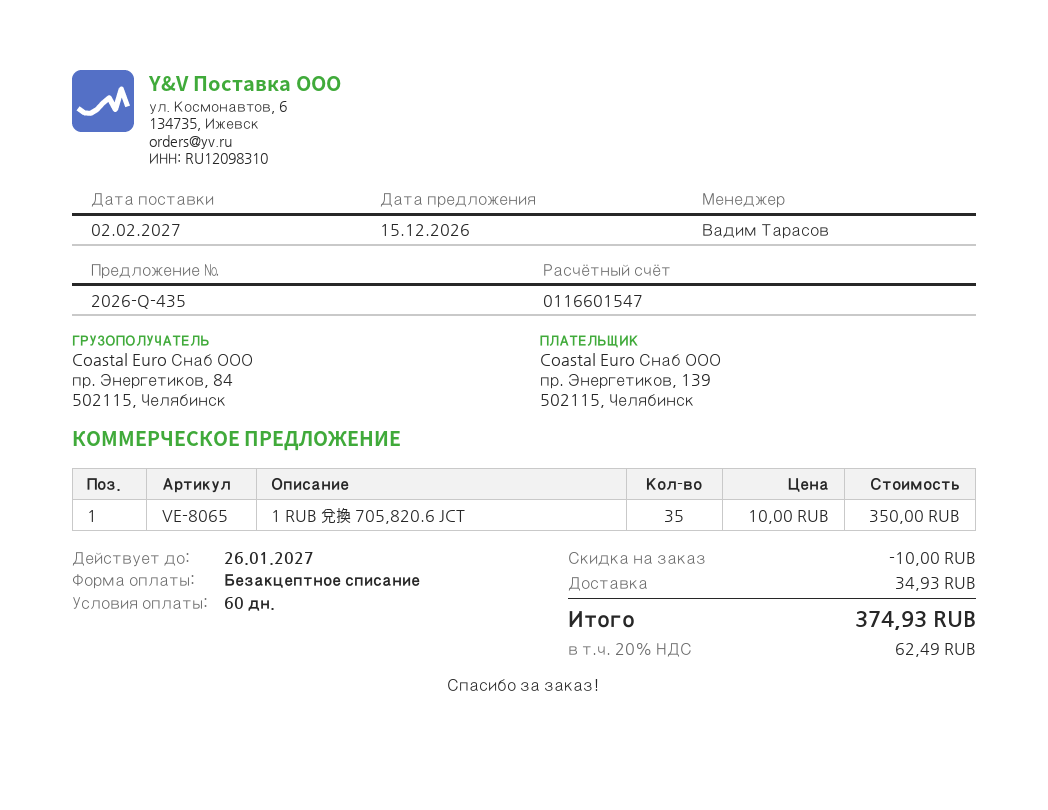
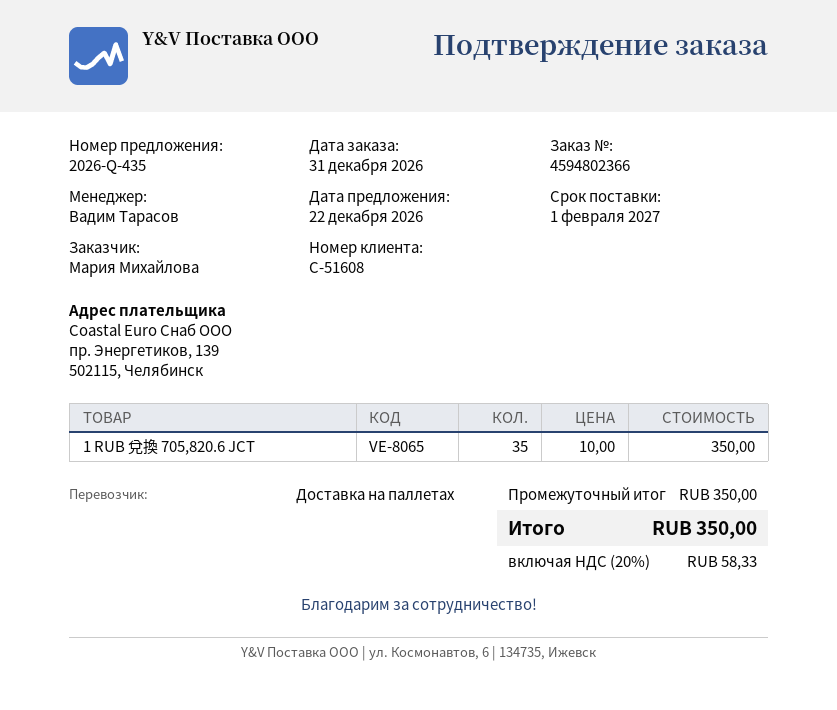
quote date: 2026-12-15 -> 2026-12-22
delivery date: 2027-02-02 -> 2027-02-01
discount: 10.00 -> none
shipping: 34.93 -> none
tax: 20% = 62.49 -> 20% = 58.33
total: 374.93 -> 350.00

